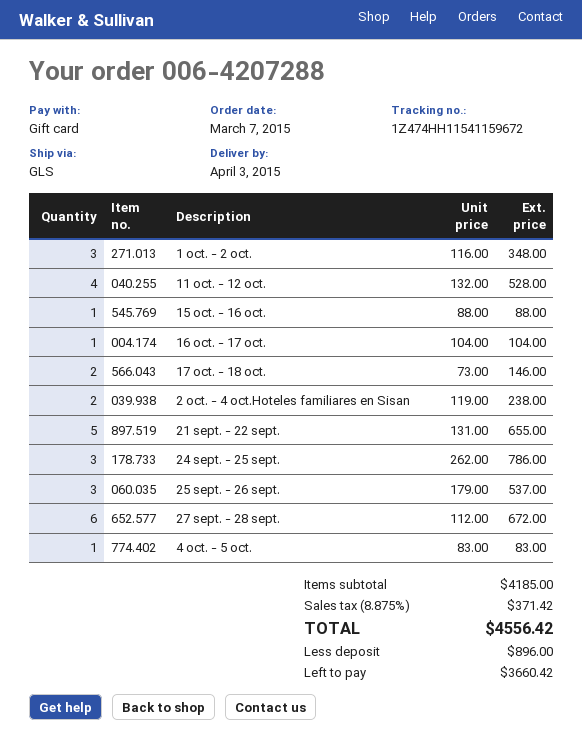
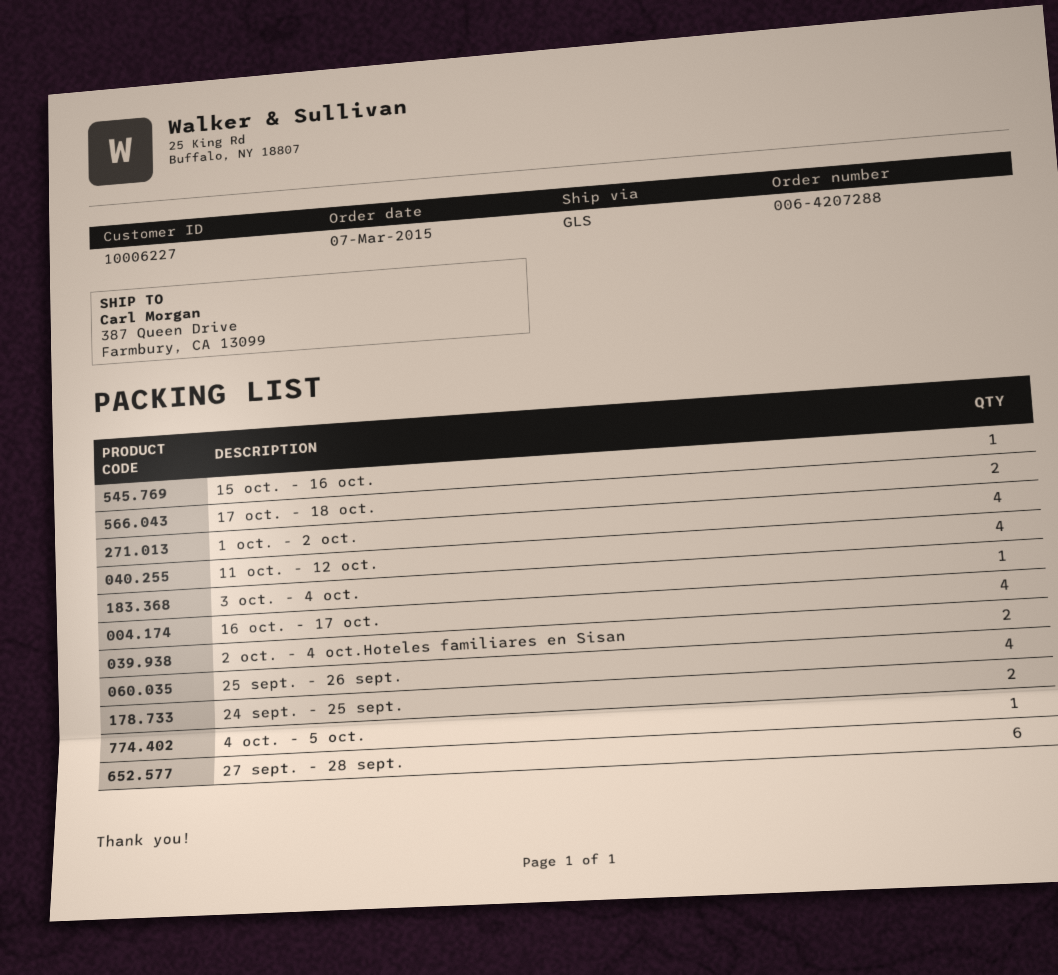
1 oct. - 2 oct.: 3 -> 4
16 oct. - 17 oct.: 1 -> 4
21 sept. - 22 sept.: 5 -> none
24 sept. - 25 sept.: 3 -> 2
25 sept. - 26 sept.: 3 -> 4
3 oct. - 4 oct.: none -> 1

